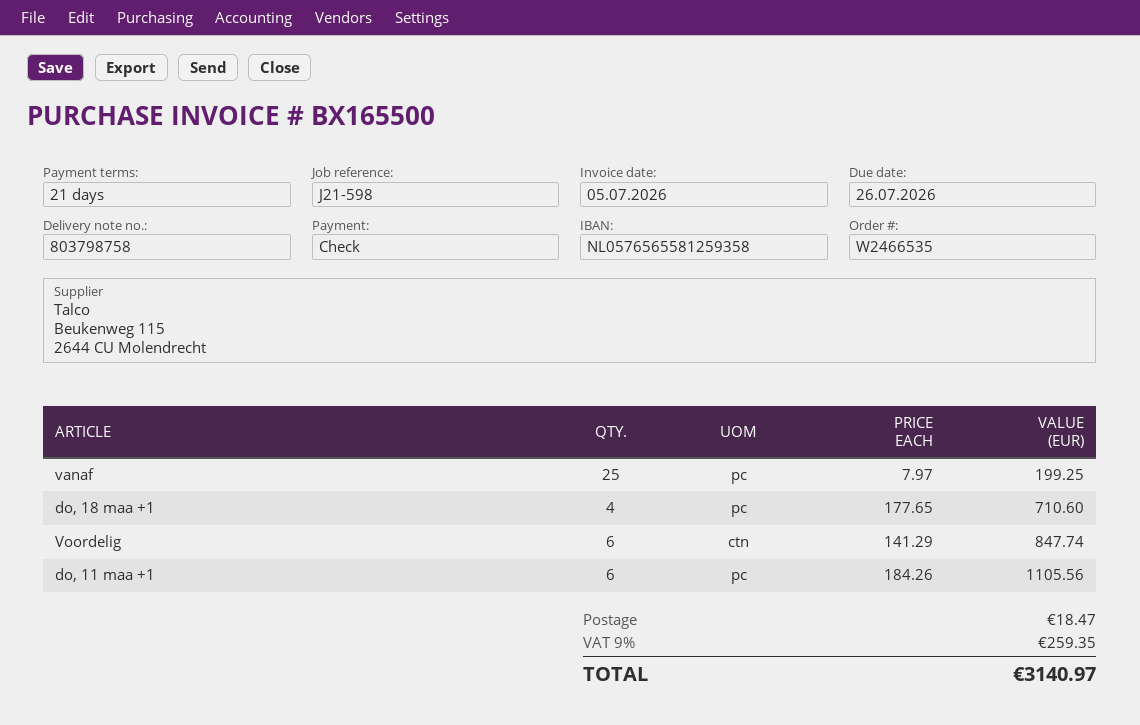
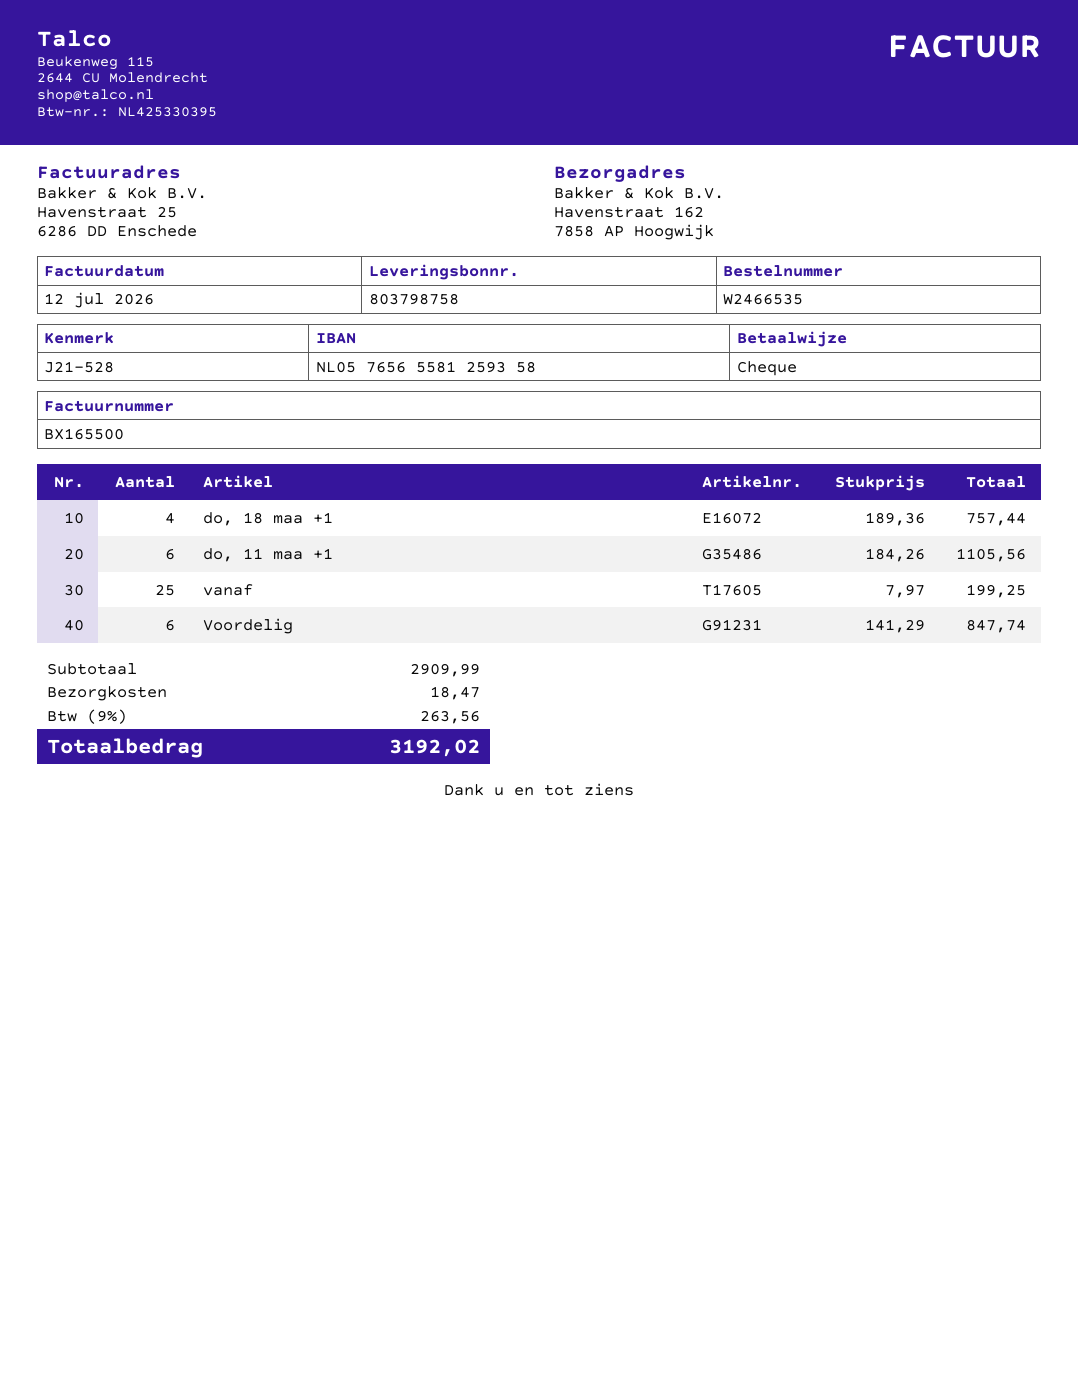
invoice date: 2026-07-05 -> 2026-07-12
reference: J21-598 -> J21-528
do, 18 maa +1: 4 x 177.65 = 710.60 -> 4 x 189.36 = 757.44
tax: 9% = 259.35 -> 9% = 263.56
total: 3140.97 -> 3192.02

